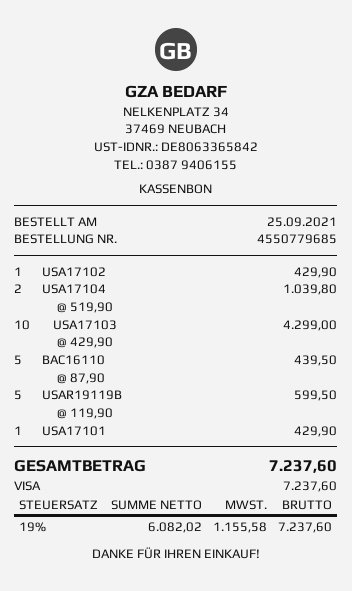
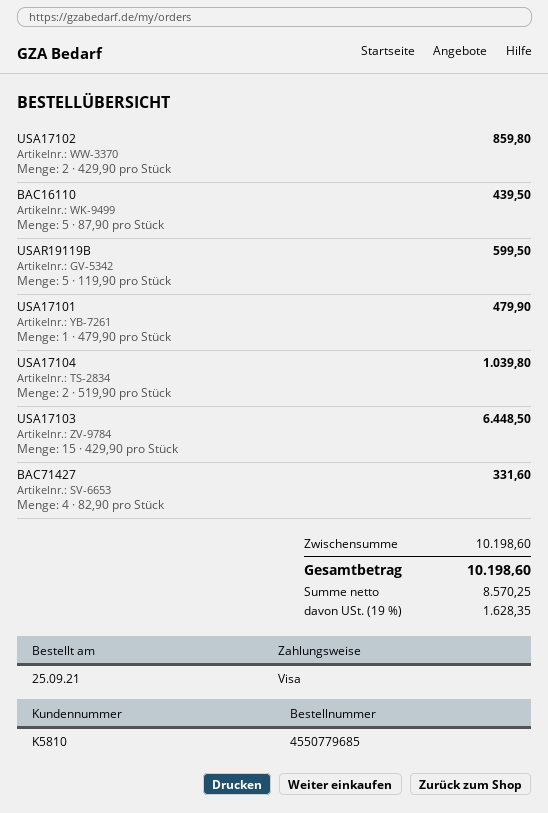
USA17102: 1 x 429.90 = 429.90 -> 2 x 429.90 = 859.80
USA17103: 10 x 429.90 = 4299.00 -> 15 x 429.90 = 6448.50
USA17101: 1 x 429.90 = 429.90 -> 1 x 479.90 = 479.90
BAC71427: none -> 4 x 82.90 = 331.60
net: 6082.02 -> 8570.25
tax: 19% = 1155.58 -> 19% = 1628.35
total: 7237.60 -> 10198.60

